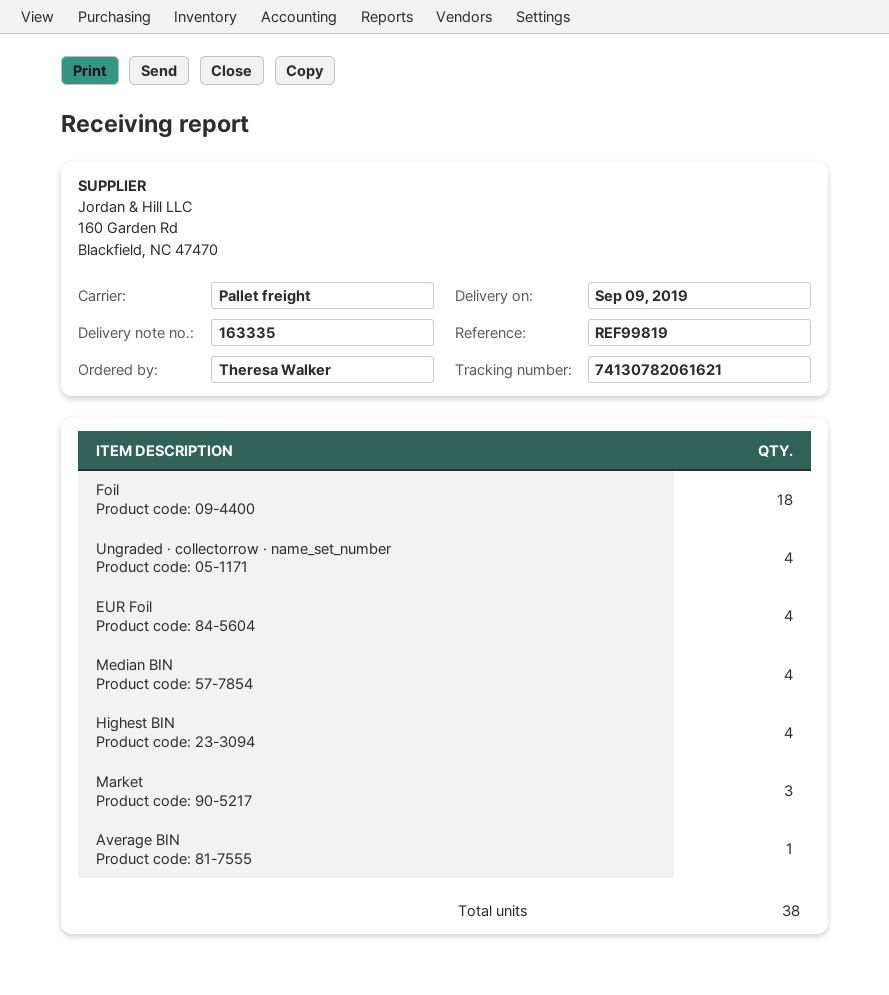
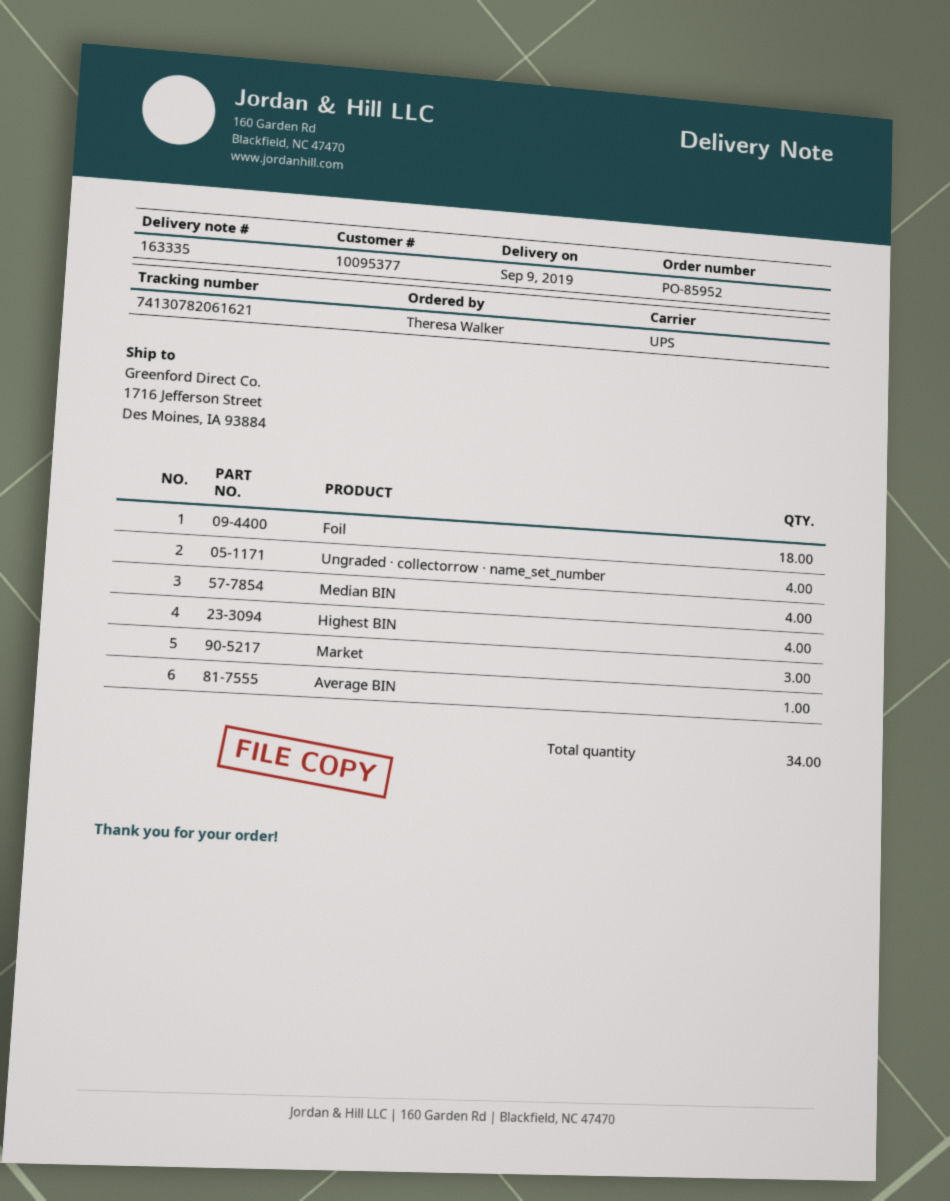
shipping method: pallet freight -> UPS
EUR Foil: 4 -> none
total quantity: 38 -> 34

